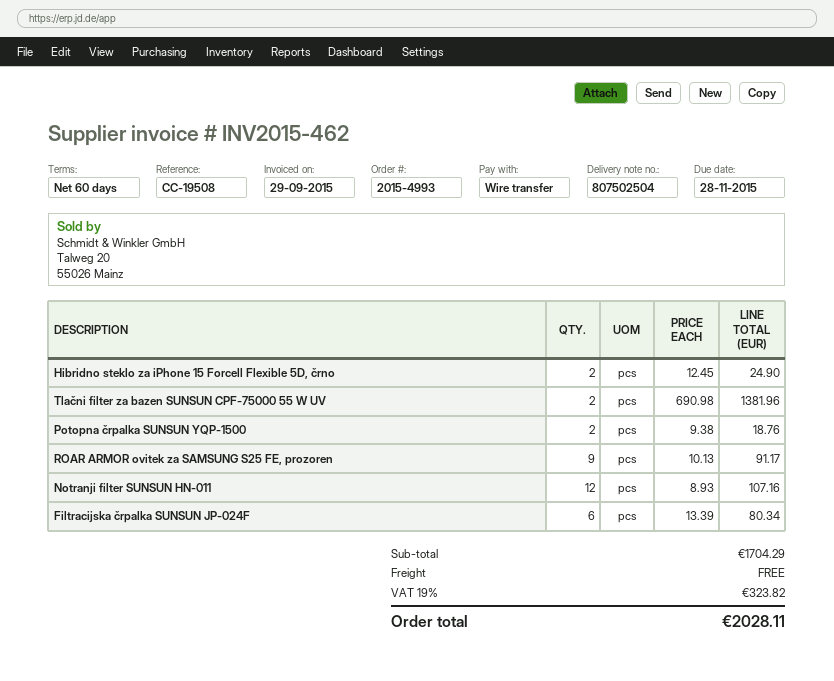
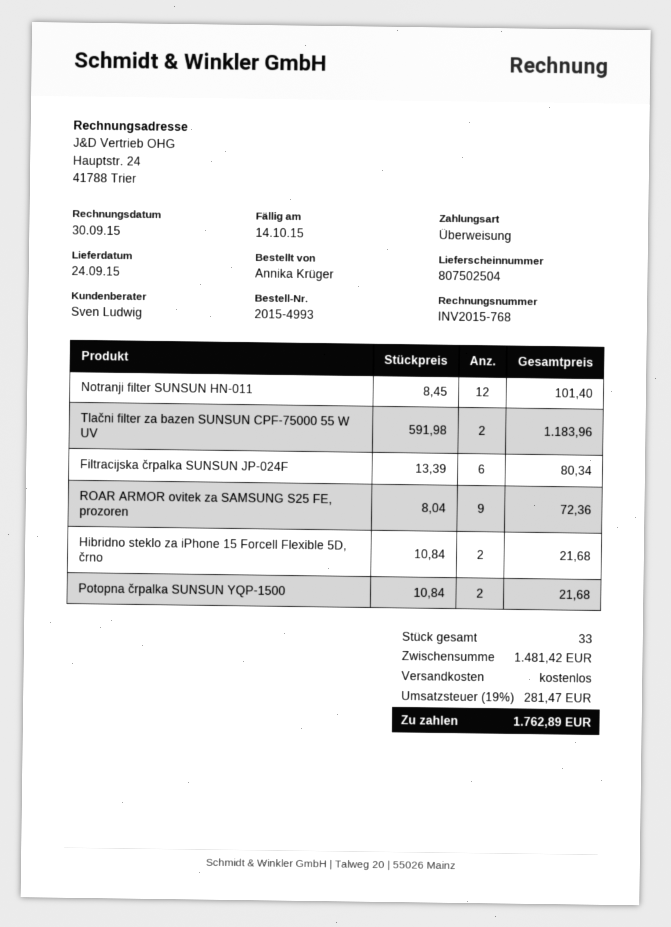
invoice number: INV2015-462 -> INV2015-768
invoice date: 2015-09-29 -> 2015-09-30
due date: 2015-11-28 -> 2015-10-14
Hibridno steklo za iPhone 15 Forcell Flexible 5D, črno: 2 x 12.45 = 24.90 -> 2 x 10.84 = 21.68
Tlačni filter za bazen SUNSUN CPF-75000 55 W UV: 2 x 690.98 = 1381.96 -> 2 x 591.98 = 1183.96
Potopna črpalka SUNSUN YQP-1500: 2 x 9.38 = 18.76 -> 2 x 10.84 = 21.68
ROAR ARMOR ovitek za SAMSUNG S25 FE, prozoren: 9 x 10.13 = 91.17 -> 9 x 8.04 = 72.36
Notranji filter SUNSUN HN-011: 12 x 8.93 = 107.16 -> 12 x 8.45 = 101.40
subtotal: 1704.29 -> 1481.42
tax: 19% = 323.82 -> 19% = 281.47
total: 2028.11 -> 1762.89

